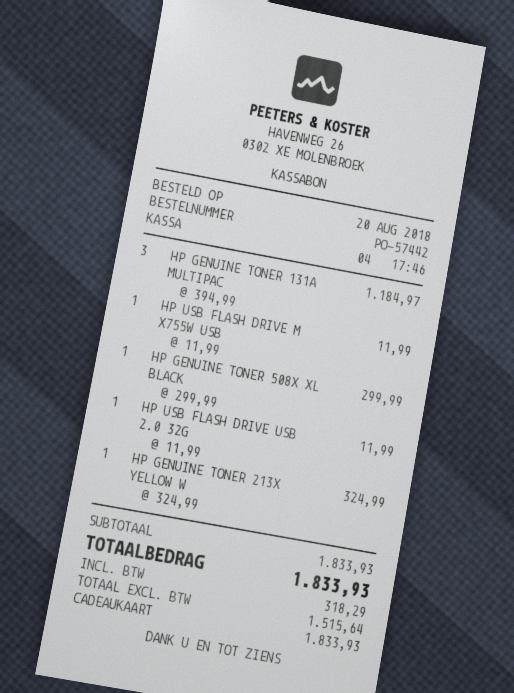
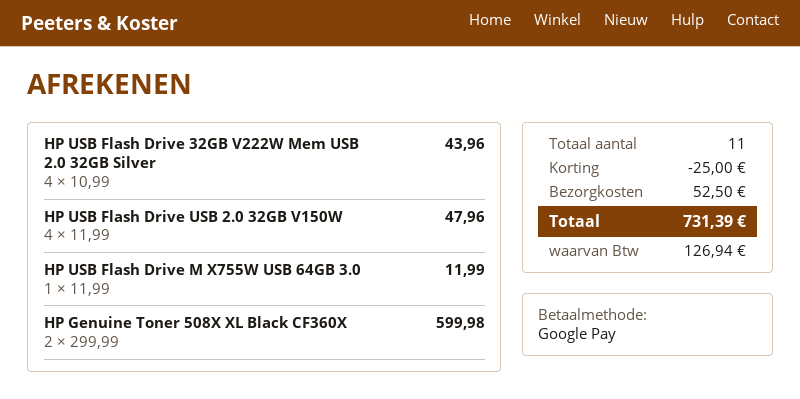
payment method: gift card -> Google Pay
HP GENUINE TONER 131A MULTIPAC: 3 x 394.99 = 1184.97 -> none
HP GENUINE TONER 508X XL BLACK: 1 x 299.99 = 299.99 -> 2 x 299.99 = 599.98
HP USB FLASH DRIVE USB 2.0 32G: 1 x 11.99 = 11.99 -> 4 x 11.99 = 47.96
HP GENUINE TONER 213X YELLOW W: 1 x 324.99 = 324.99 -> none
HP USB Flash Drive 32GB V222W Mem USB 2.0 32GB Silver: none -> 4 x 10.99 = 43.96
discount: none -> 25.00
shipping: none -> 52.50
tax: 318.29 -> 126.94
total: 1833.93 -> 731.39

